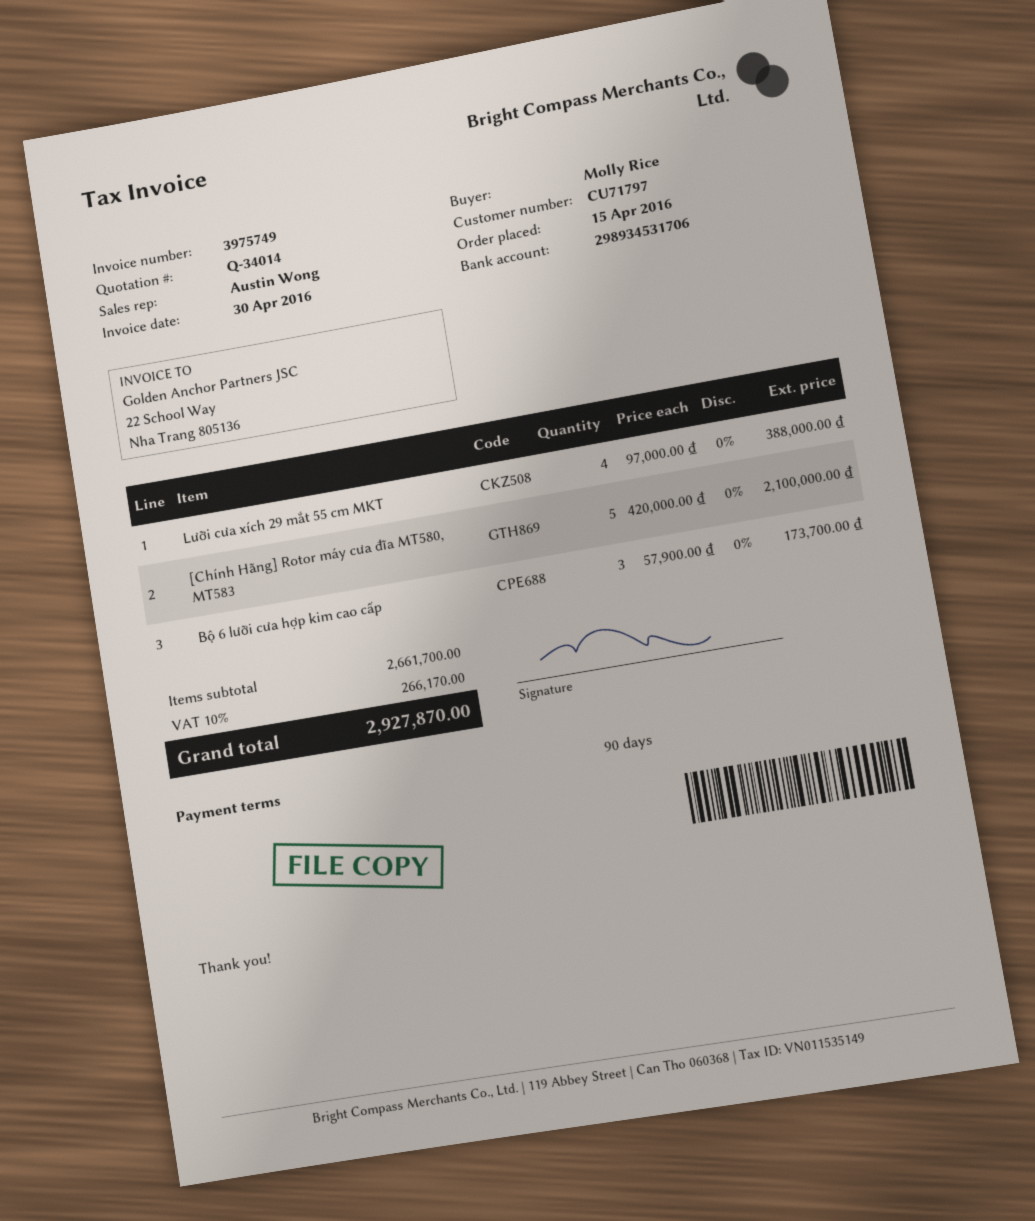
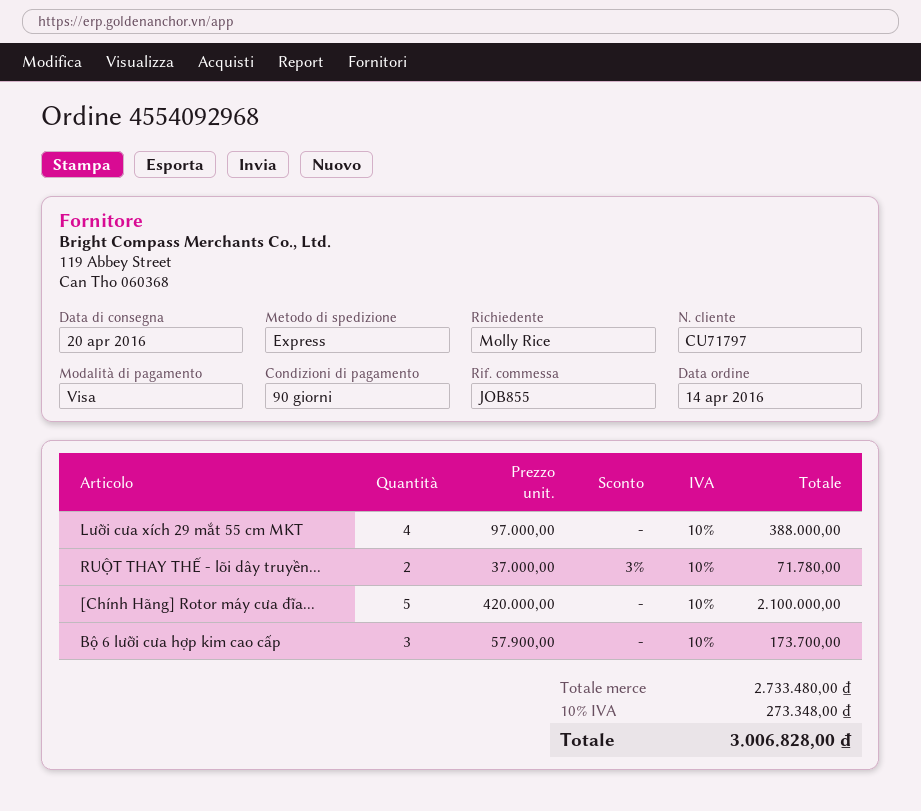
order date: 2016-04-15 -> 2016-04-14
RUỘT THAY THẾ - lõi dây truyền...: none -> 2 x 37000.00 - 3% = 71780.00
subtotal: 2661700.00 -> 2733480.00
tax: 10% = 266170.00 -> 10% = 273348.00
total: 2927870.00 -> 3006828.00

